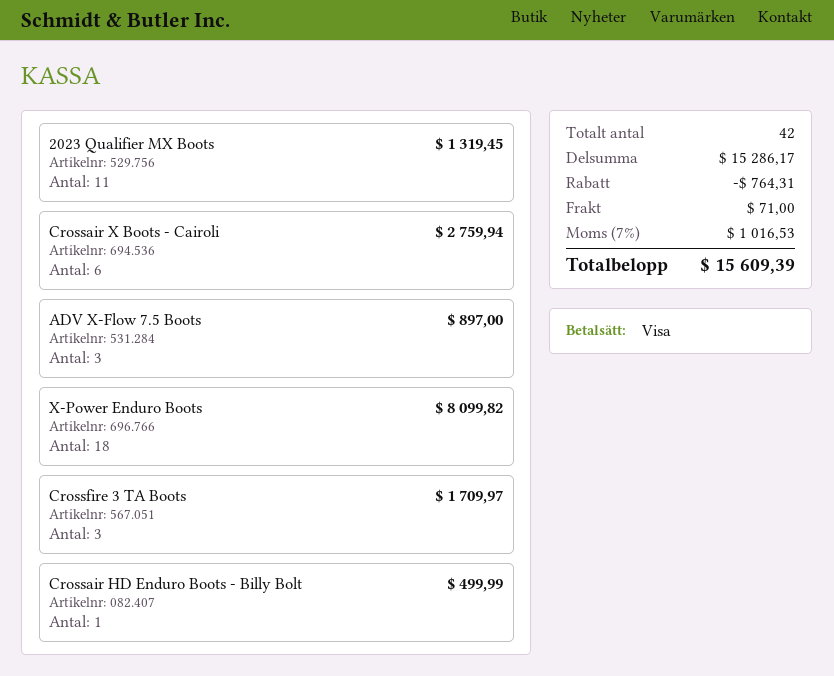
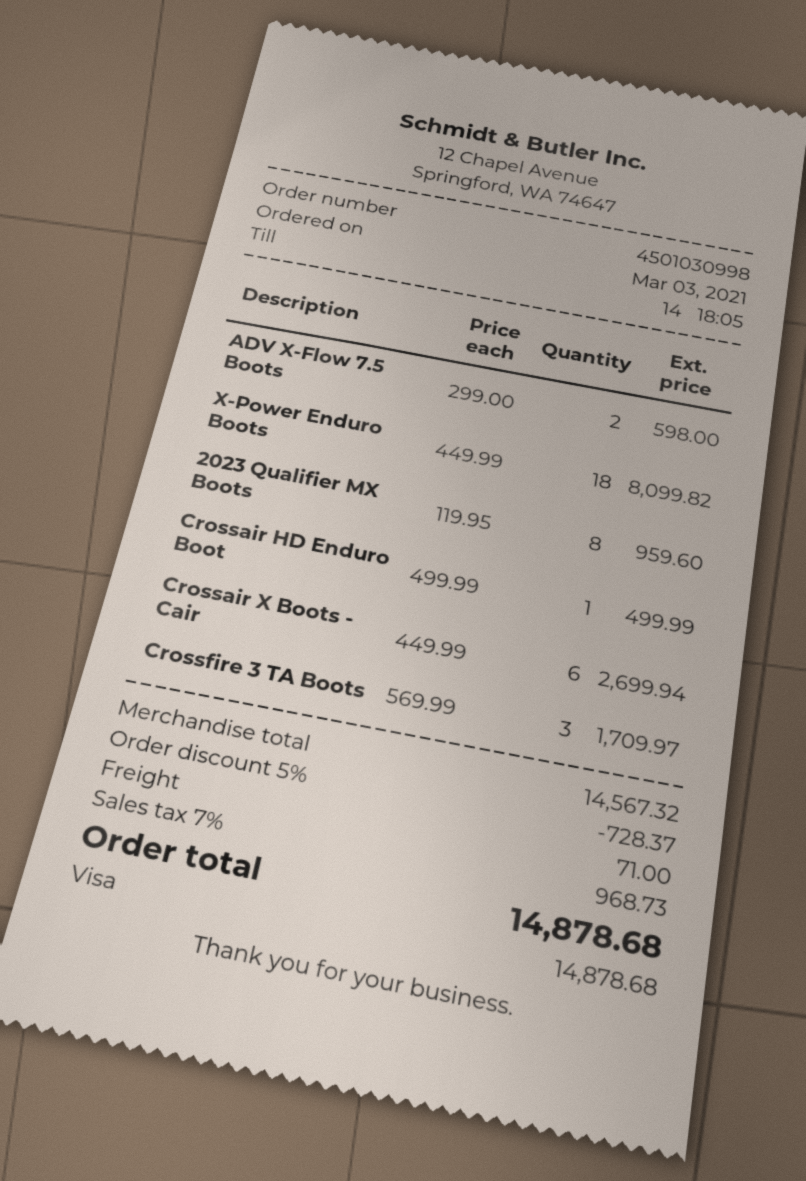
2023 Qualifier MX Boots: 11 for 1319.45 -> 8 for 959.60
Crossair X Boots - Cairoli: 6 for 2759.94 -> 6 for 2699.94
ADV X-Flow 7.5 Boots: 3 for 897.00 -> 2 for 598.00
subtotal: 15286.17 -> 14567.32
discount: 764.31 -> 728.37
tax: 7% = 1016.53 -> 7% = 968.73
total: 15609.39 -> 14878.68

